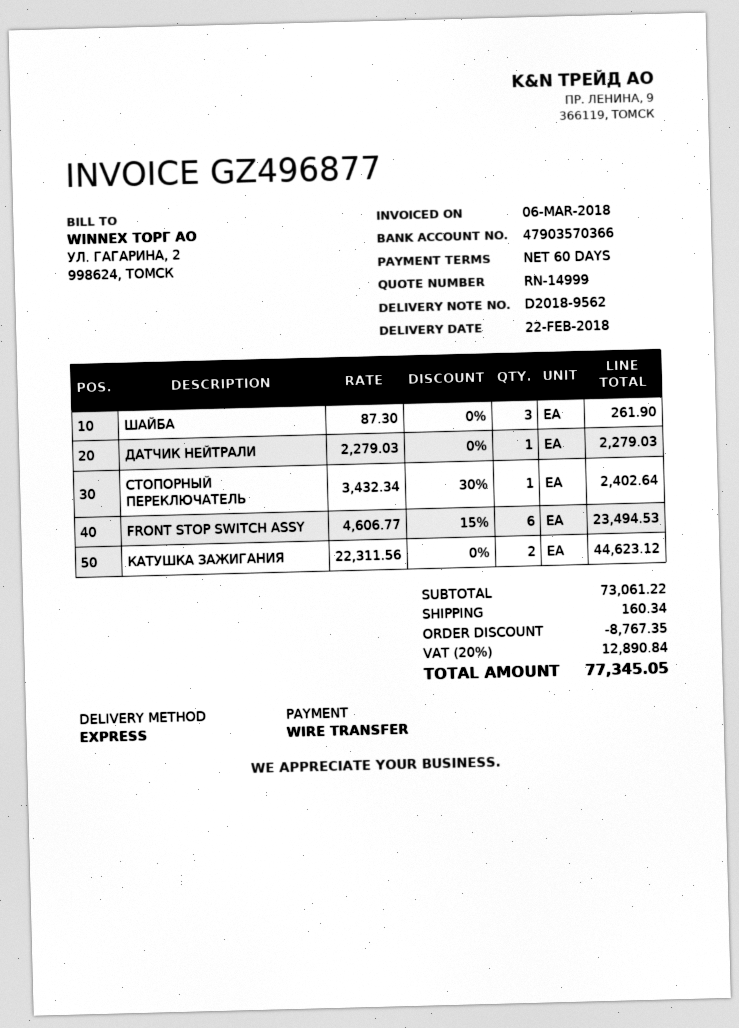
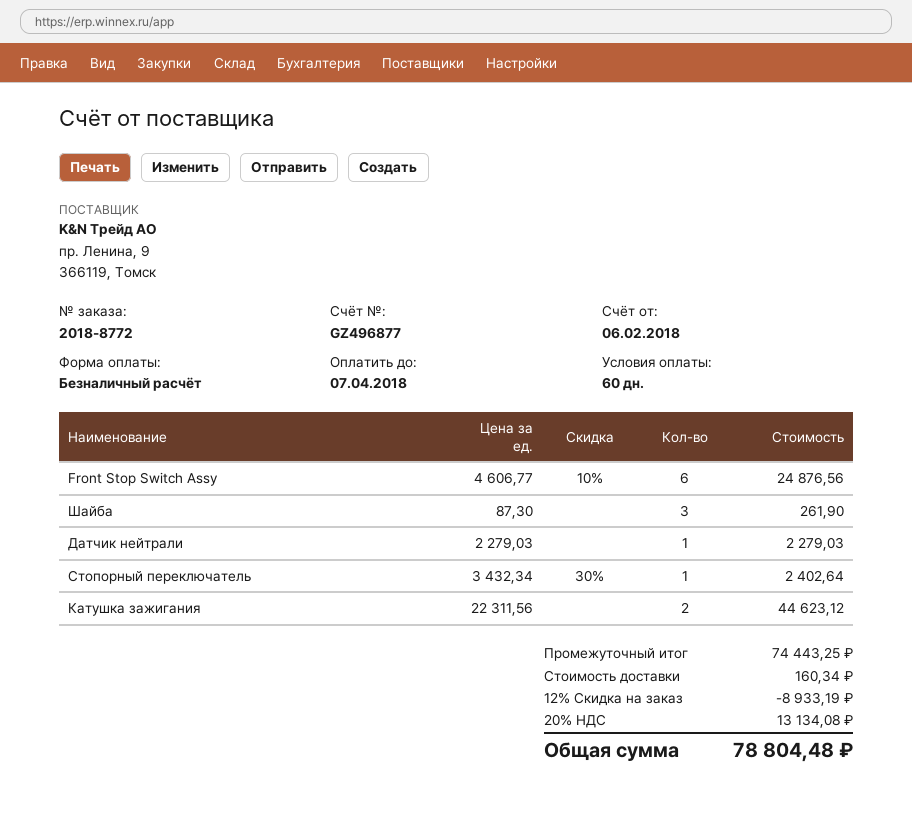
invoice date: 2018-03-06 -> 2018-02-06
FRONT STOP SWITCH ASSY: 6 x 4606.77 - 15% = 23494.53 -> 6 x 4606.77 - 10% = 24876.56
subtotal: 73061.22 -> 74443.25
discount: 8767.35 -> 8933.19
tax: 20% = 12890.84 -> 20% = 13134.08
total: 77345.05 -> 78804.48

